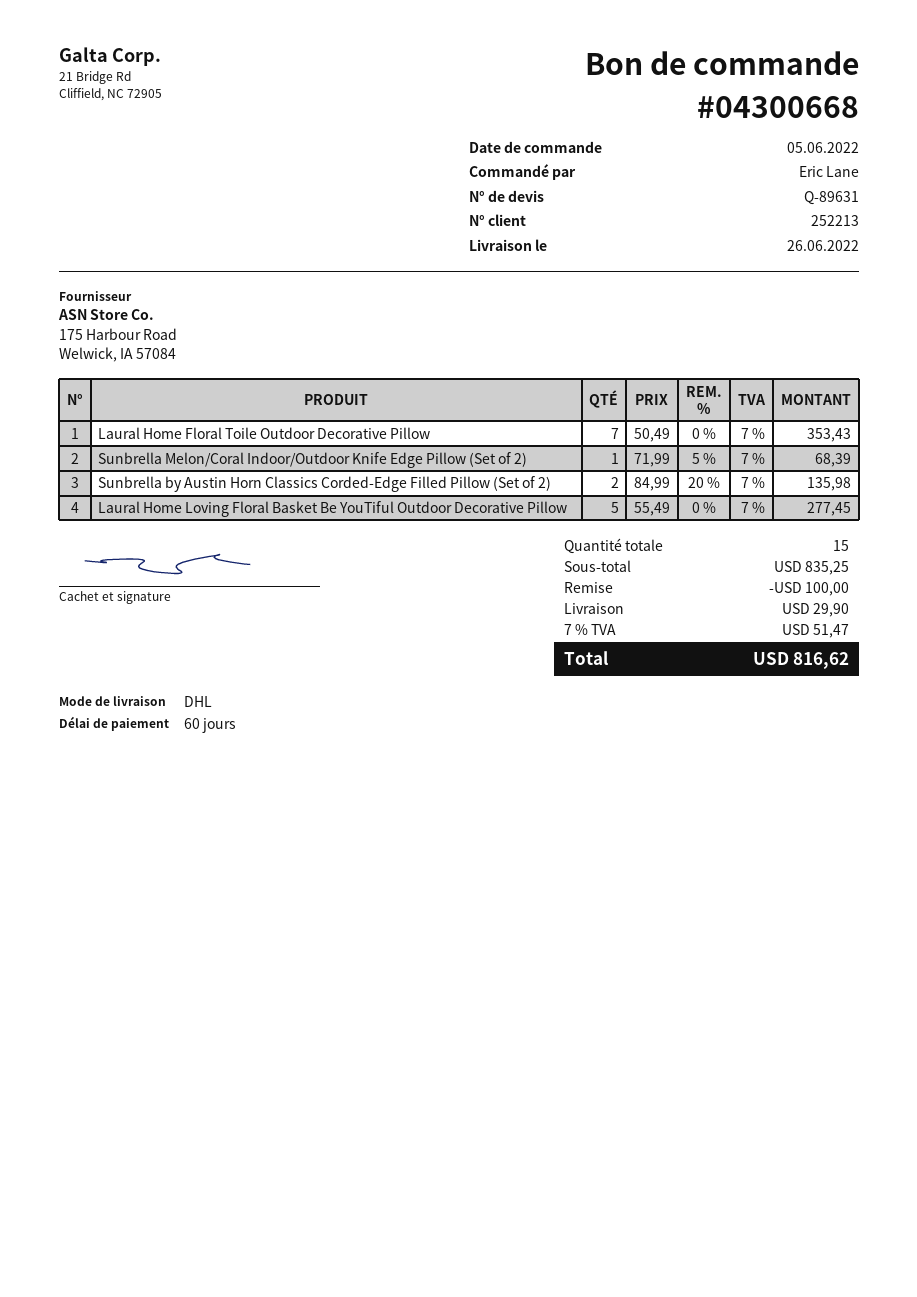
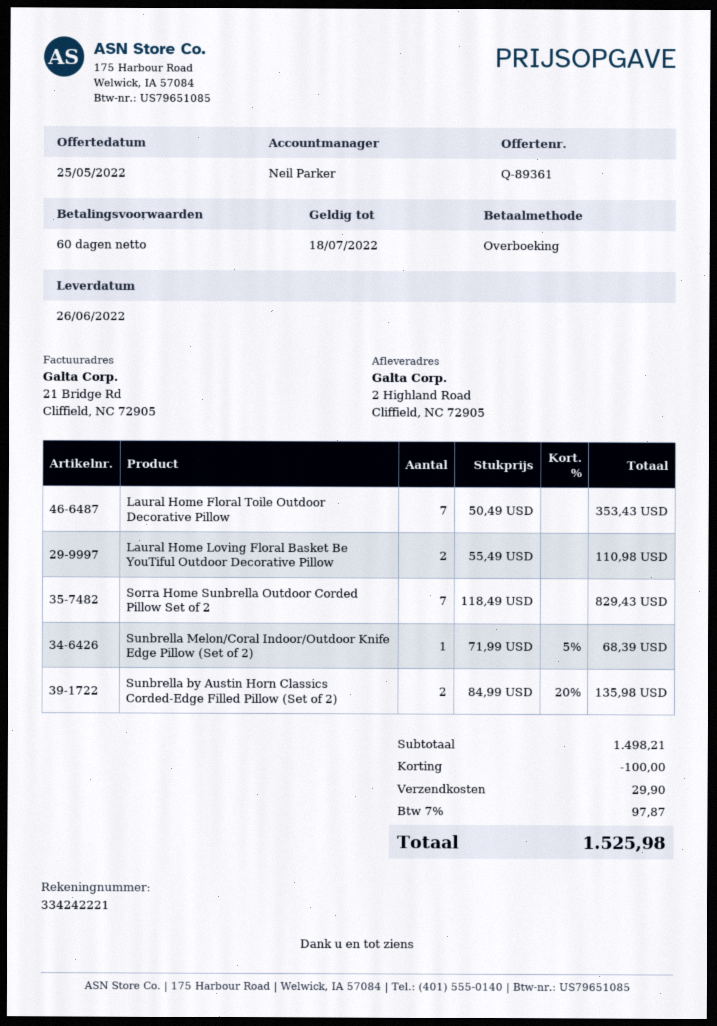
quote number: Q-89631 -> Q-89361
Laural Home Loving Floral Basket Be YouTiful Outdoor Decorative Pillow: 5 x 55.49 = 277.45 -> 2 x 55.49 = 110.98
Sorra Home Sunbrella Outdoor Corded Pillow Set of 2: none -> 7 x 118.49 = 829.43
subtotal: 835.25 -> 1498.21
tax: 7% = 51.47 -> 7% = 97.87
total: 816.62 -> 1525.98

